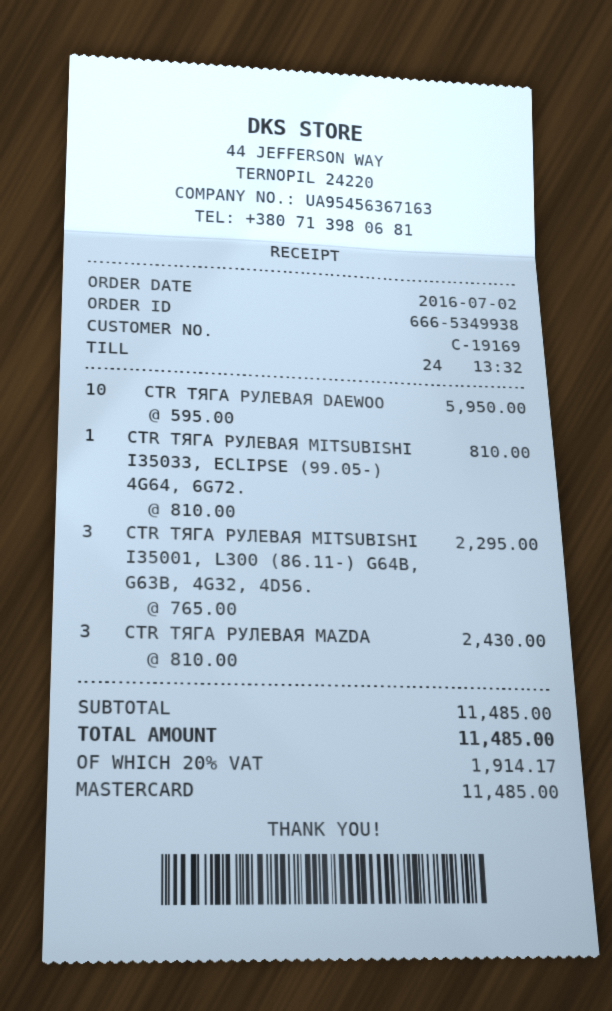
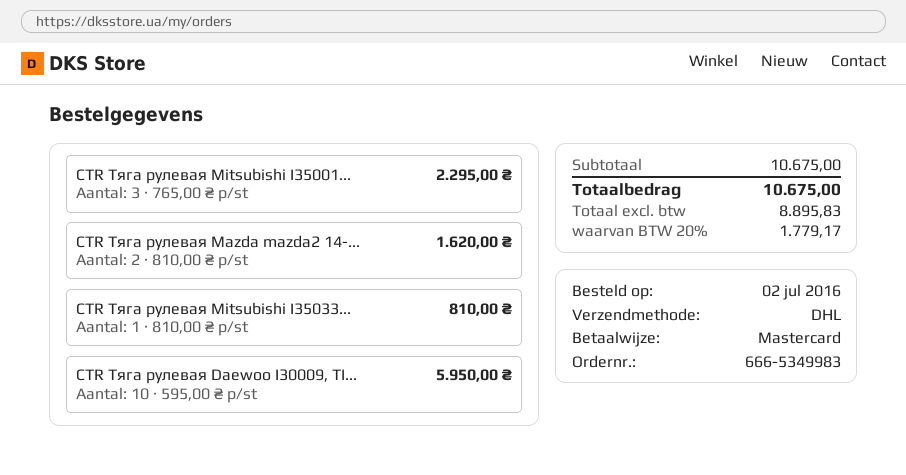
order number: 666-5349938 -> 666-5349983
CTR ТЯГА РУЛЕВАЯ MAZDA: 3 x 810.00 = 2430.00 -> 2 x 810.00 = 1620.00
subtotal: 11485.00 -> 10675.00
tax: 20% = 1914.17 -> 20% = 1779.17
total: 11485.00 -> 10675.00

